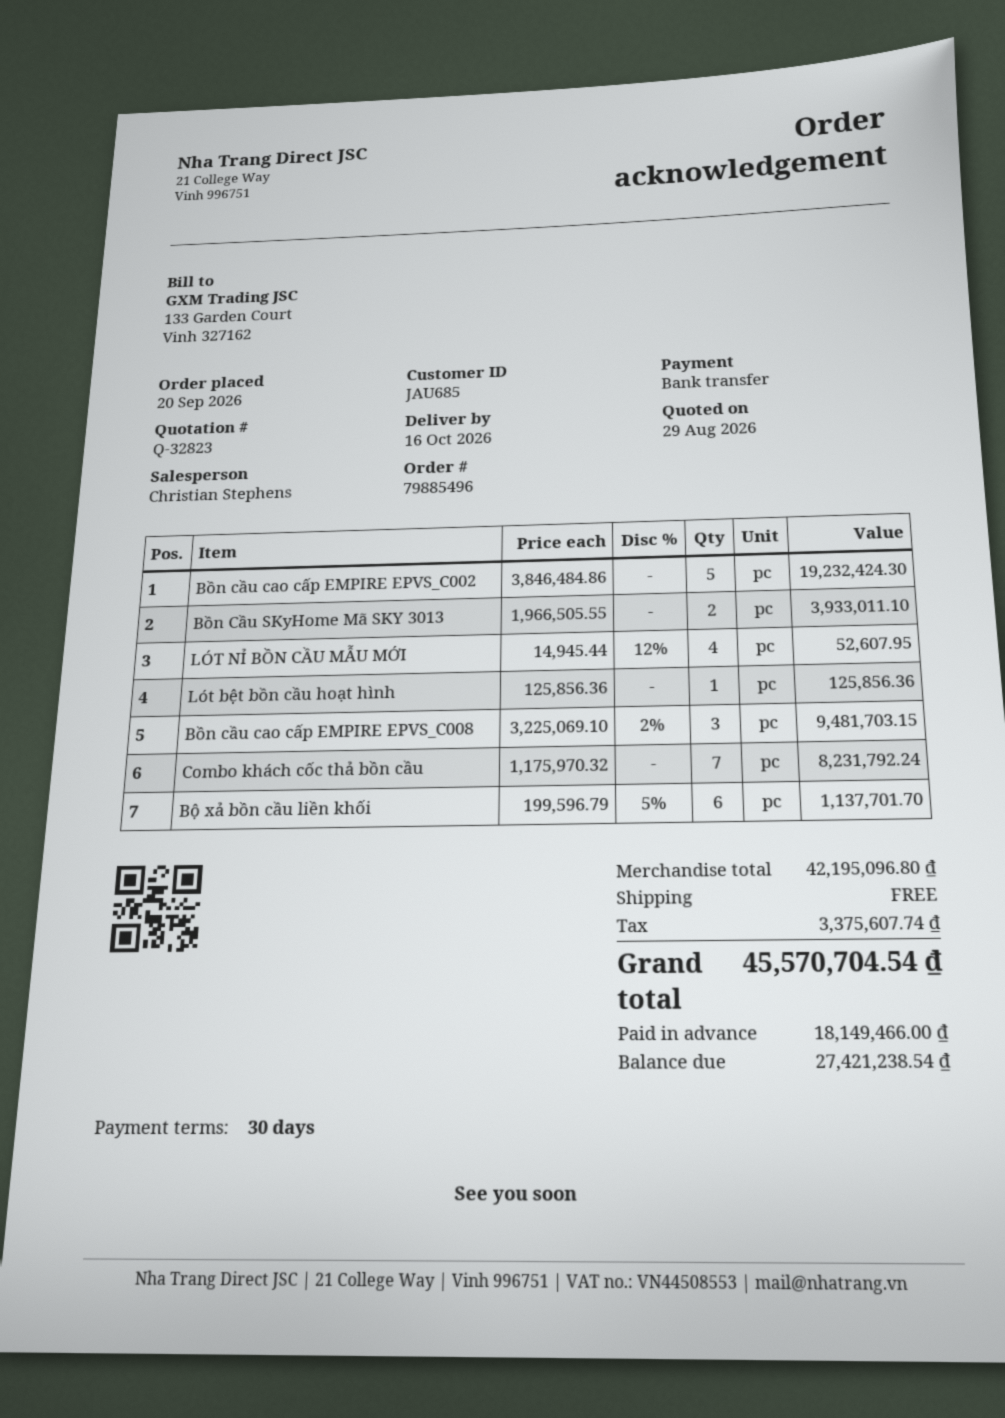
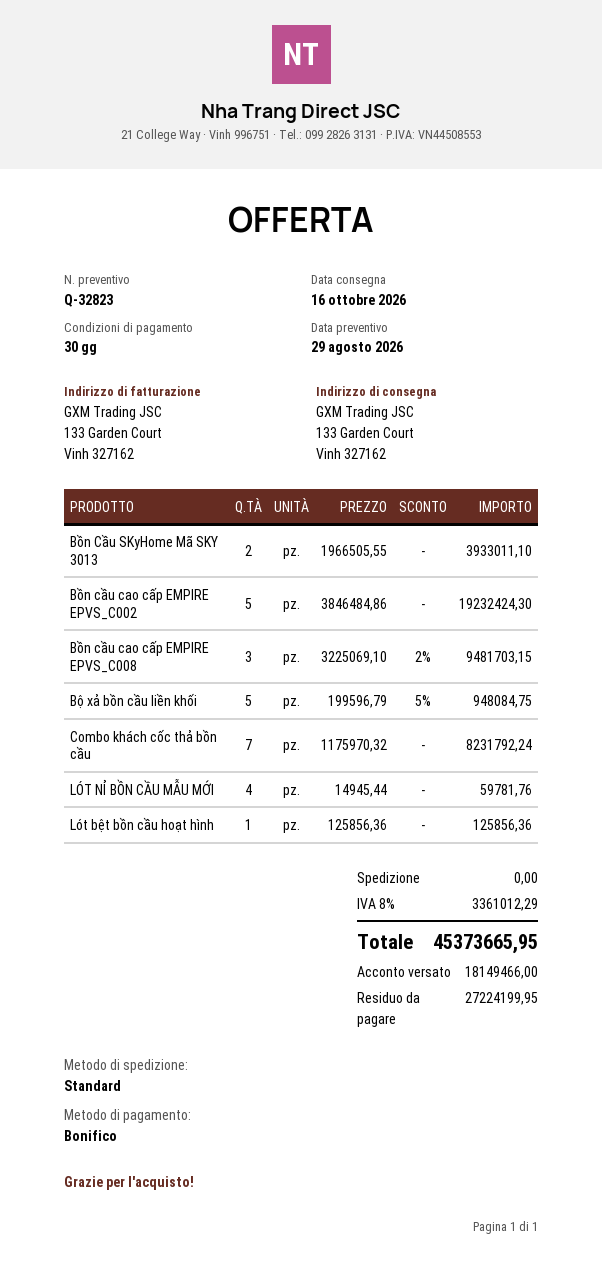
LÓT NỈ BỒN CẦU MẪU MỚI: 4 x 14945.44 - 12% = 52607.95 -> 4 x 14945.44 = 59781.76
Bộ xả bồn cầu liền khối: 6 x 199596.79 - 5% = 1137701.70 -> 5 x 199596.79 - 5% = 948084.75
tax: 3375607.74 -> 3361012.29
total: 45570704.54 -> 45373665.95
balance: 27421238.54 -> 27224199.95

